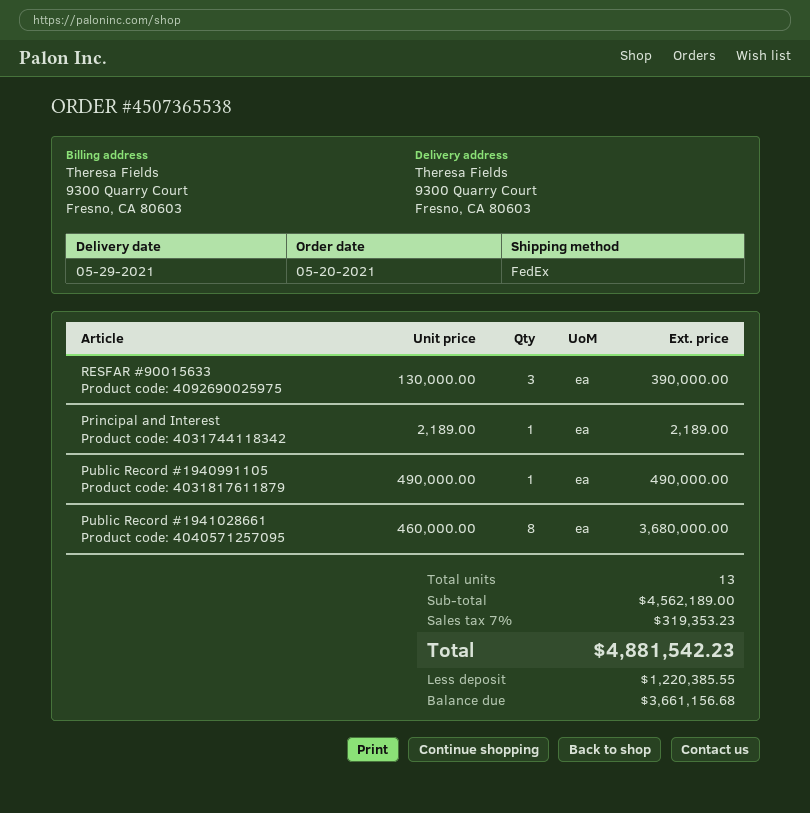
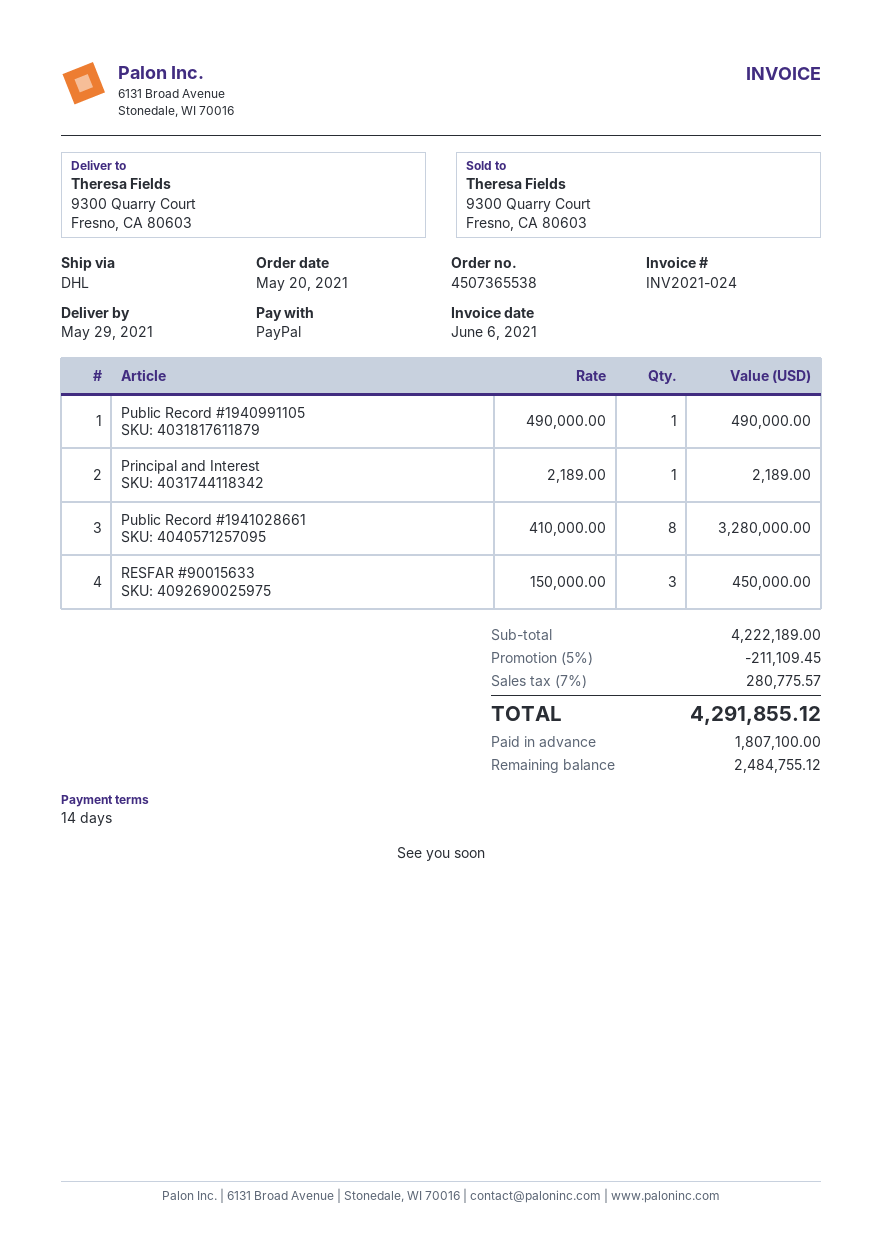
shipping method: FedEx -> DHL
RESFAR #90015633: 3 x 130000.00 = 390000.00 -> 3 x 150000.00 = 450000.00
Public Record #1941028661: 8 x 460000.00 = 3680000.00 -> 8 x 410000.00 = 3280000.00
subtotal: 4562189.00 -> 4222189.00
discount: none -> 5% = 211109.45
tax: 7% = 319353.23 -> 7% = 280775.57
total: 4881542.23 -> 4291855.12
deposit: 1220385.55 -> 1807100.00
balance: 3661156.68 -> 2484755.12

